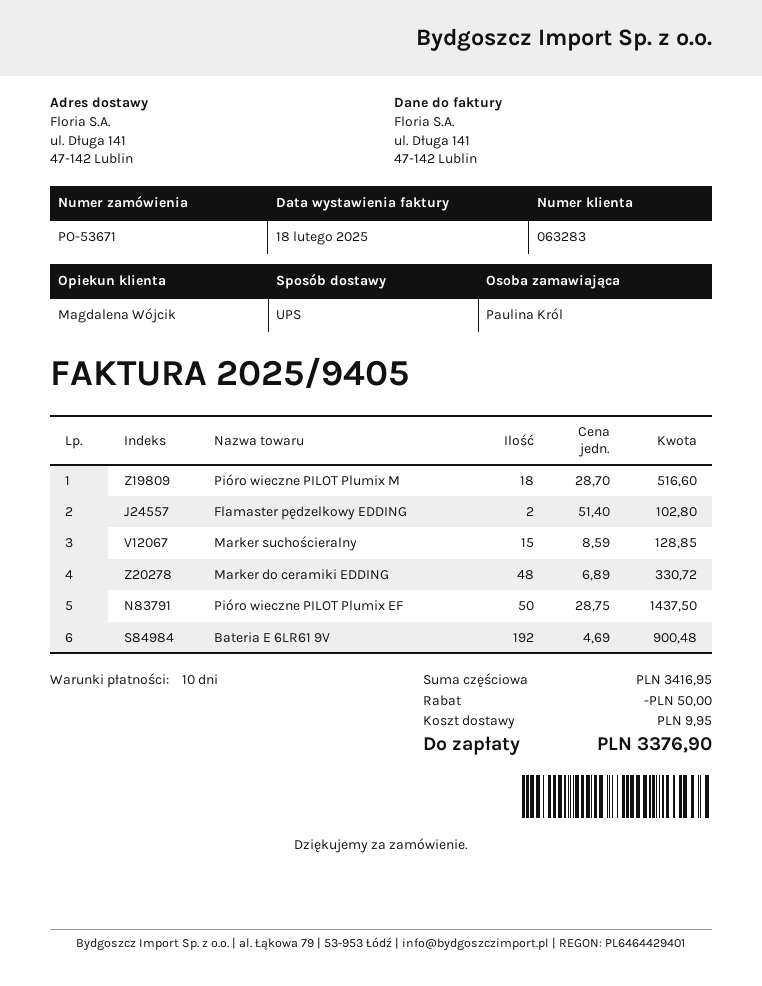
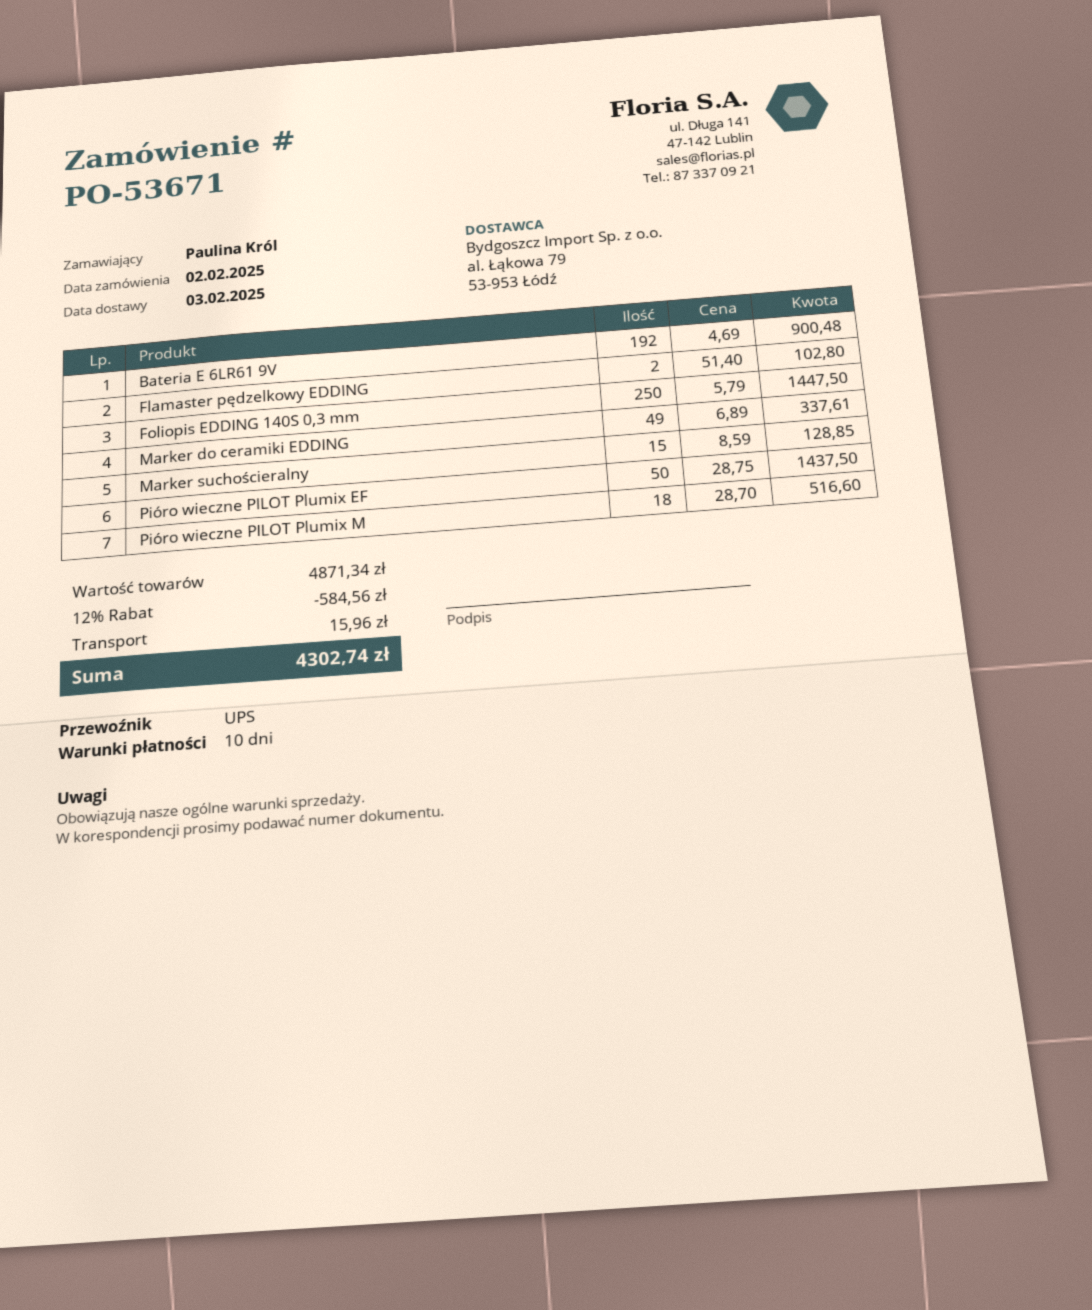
Marker do ceramiki EDDING: 48 x 6.89 = 330.72 -> 49 x 6.89 = 337.61
Foliopis EDDING 140S 0,3 mm: none -> 250 x 5.79 = 1447.50
subtotal: 3416.95 -> 4871.34
discount: 50.00 -> 584.56
shipping: 9.95 -> 15.96
total: 3376.90 -> 4302.74

